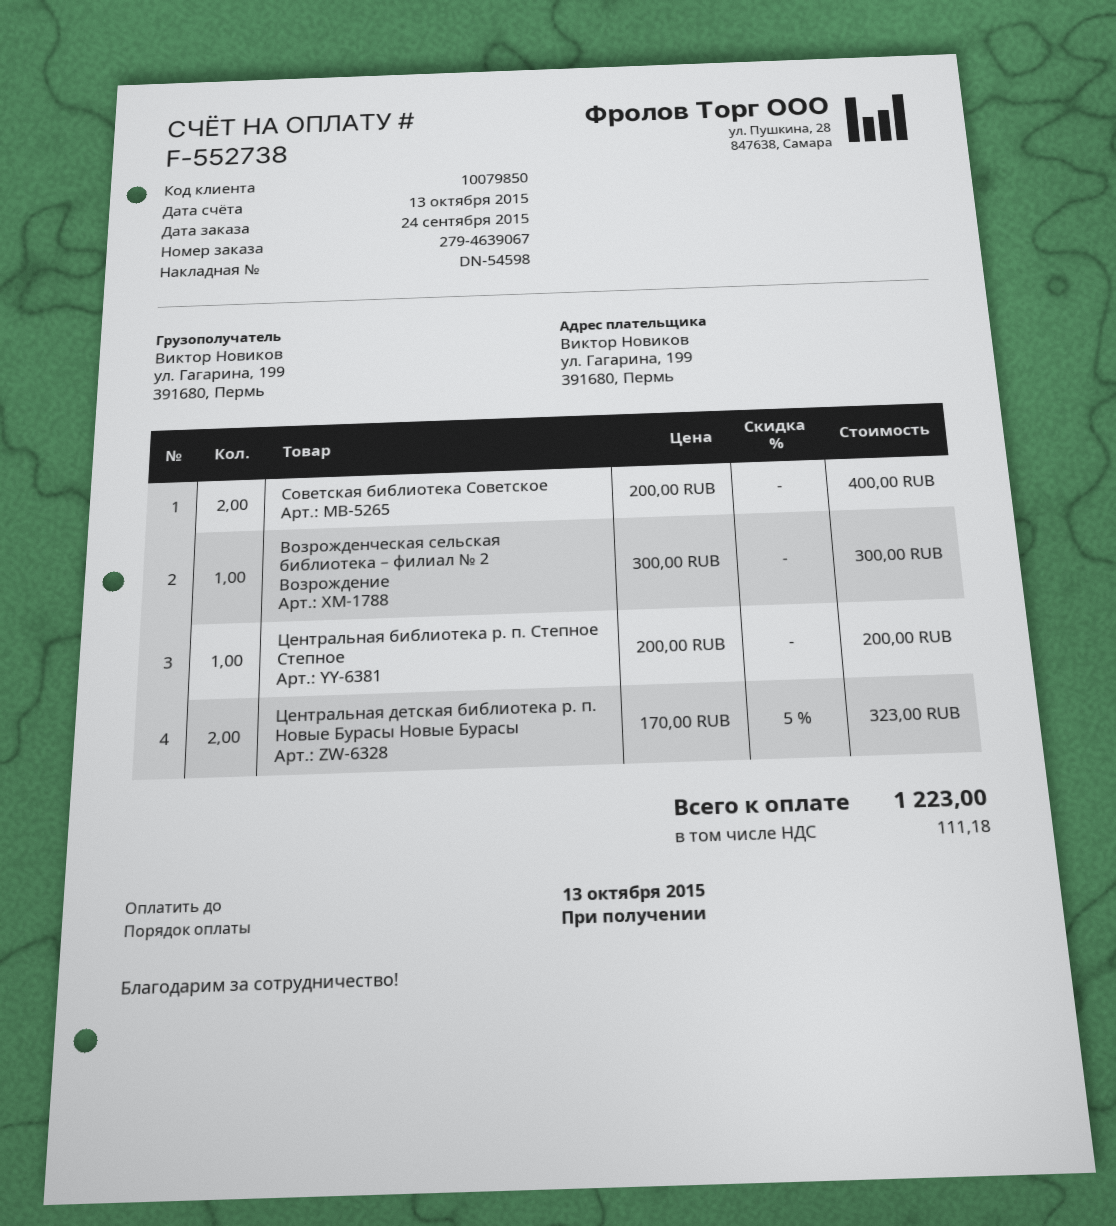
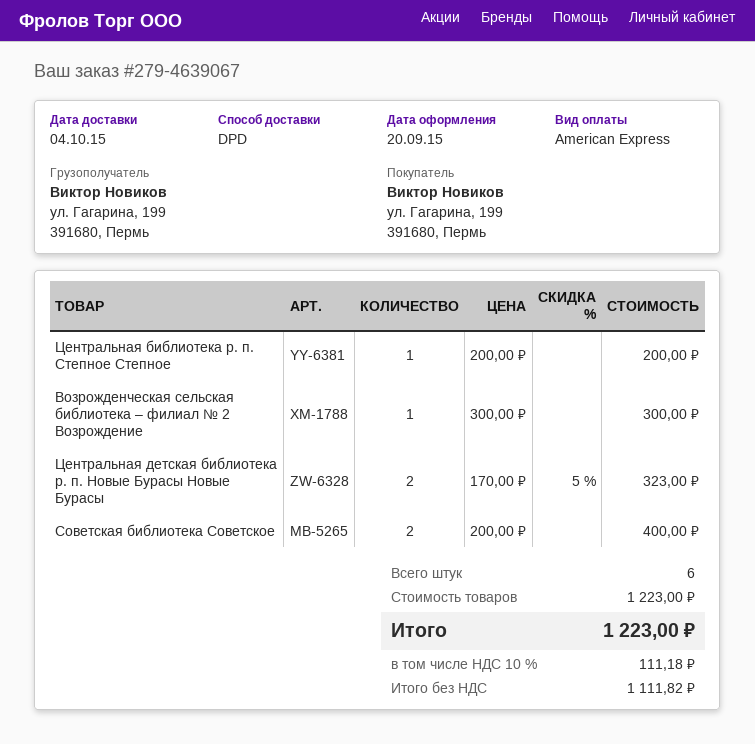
order date: 2015-09-24 -> 2015-09-20

